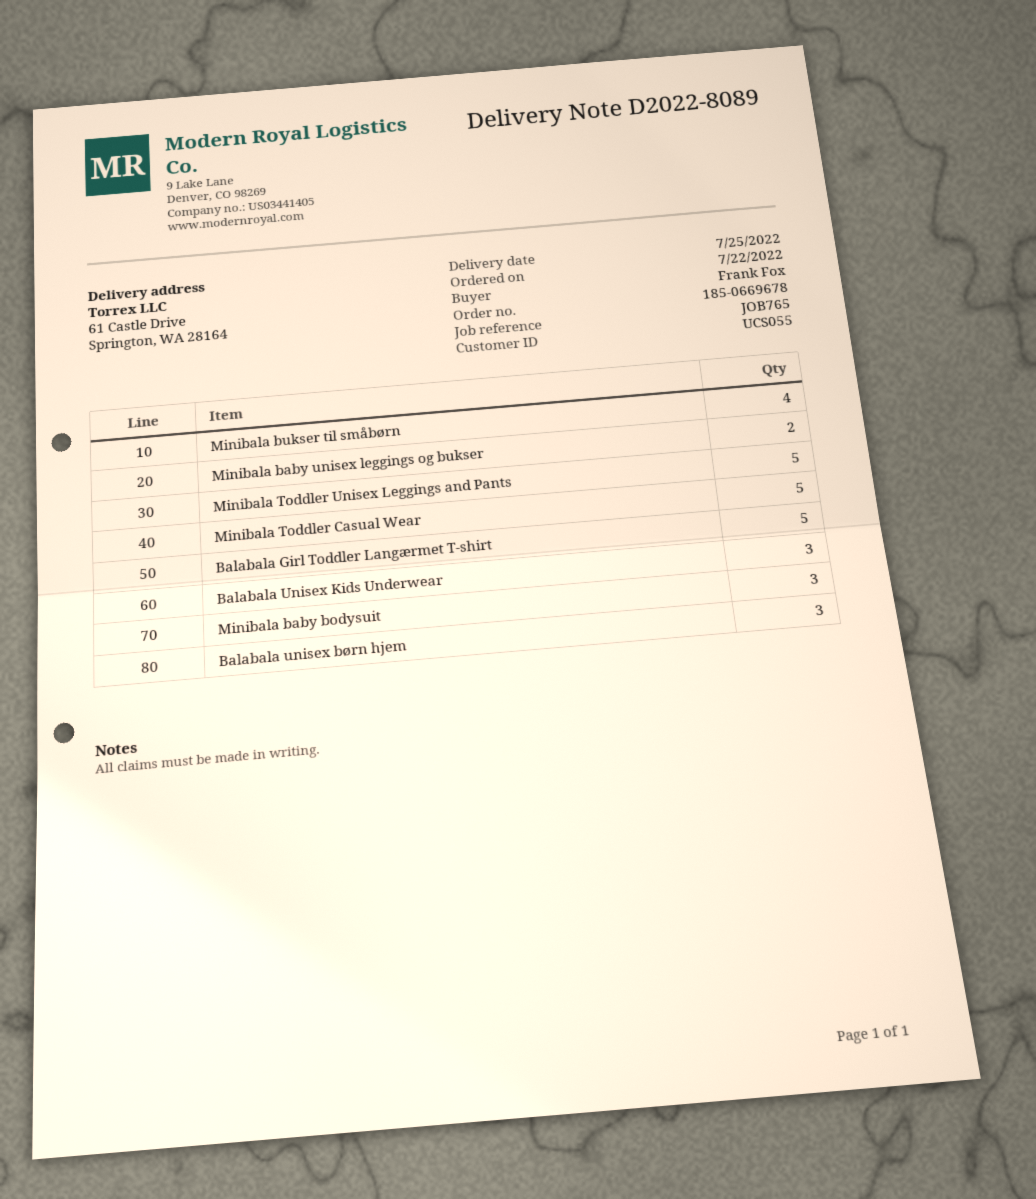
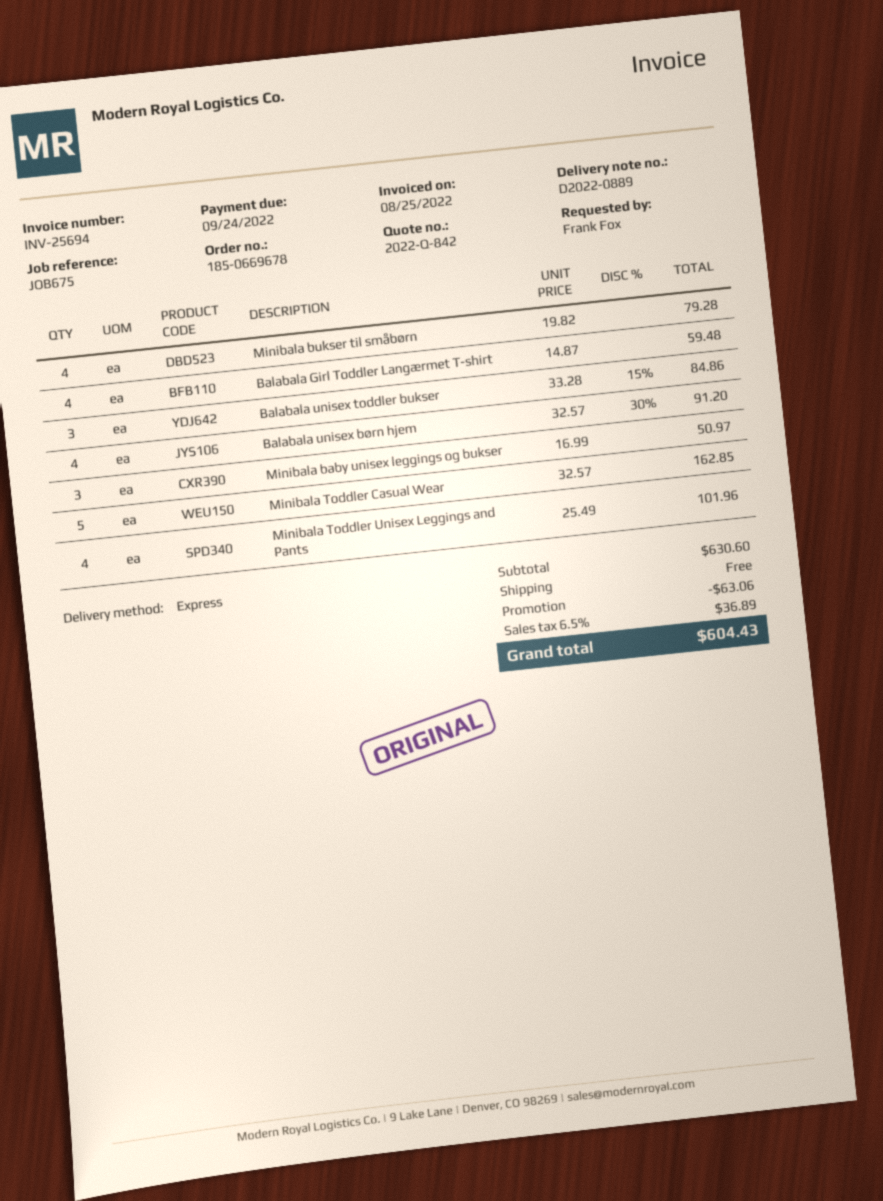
delivery note number: D2022-8089 -> D2022-0889
reference: JOB765 -> JOB675
Minibala baby unisex leggings og bukser: 2 -> 3
Minibala Toddler Unisex Leggings and Pants: 5 -> 4
Balabala Girl Toddler Langærmet T-shirt: 5 -> 4
Balabala Unisex Kids Underwear: 3 -> none
Minibala baby bodysuit: 3 -> none
Balabala unisex børn hjem: 3 -> 4
Balabala unisex toddler bukser: none -> 3

